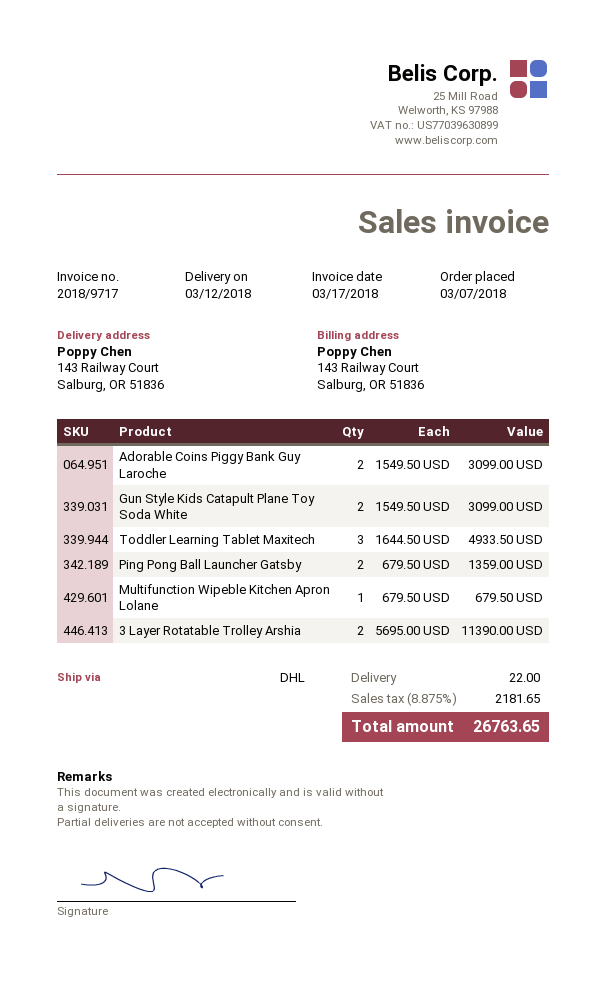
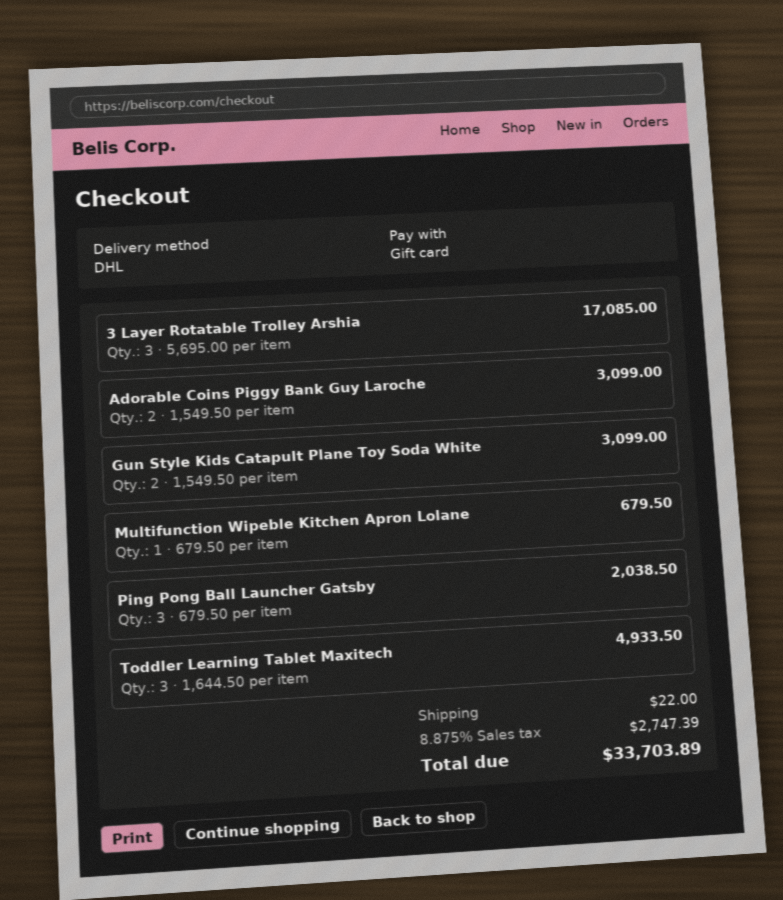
Ping Pong Ball Launcher Gatsby: 2 x 679.50 = 1359.00 -> 3 x 679.50 = 2038.50
3 Layer Rotatable Trolley Arshia: 2 x 5695.00 = 11390.00 -> 3 x 5695.00 = 17085.00
tax: 8.875% = 2181.65 -> 8.875% = 2747.39
total: 26763.65 -> 33703.89

